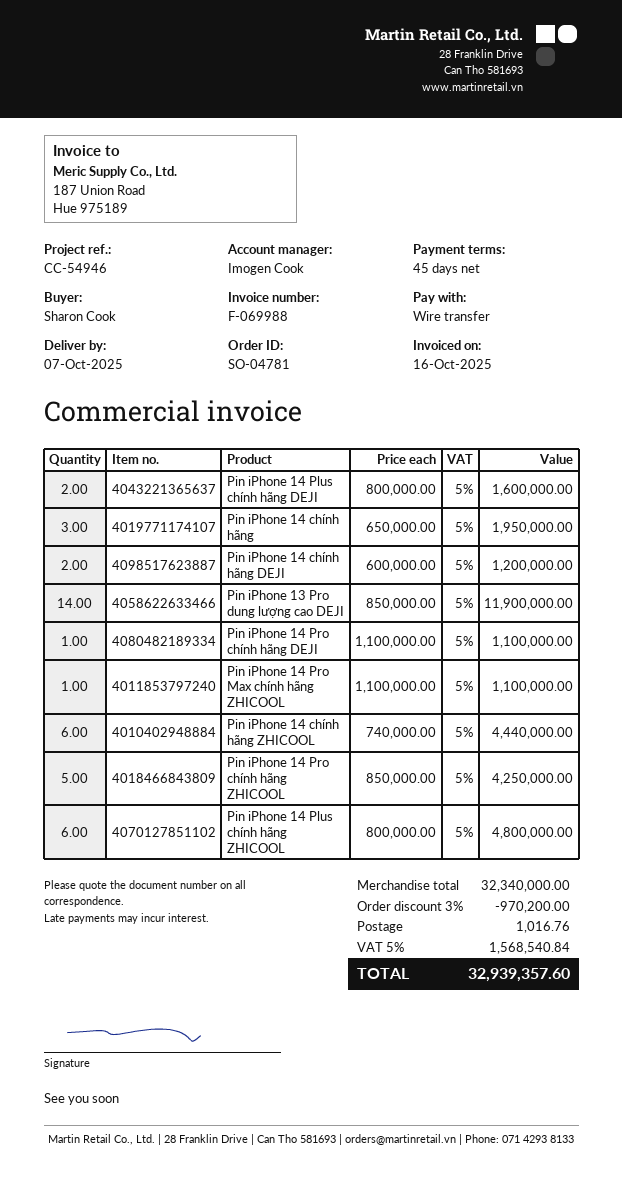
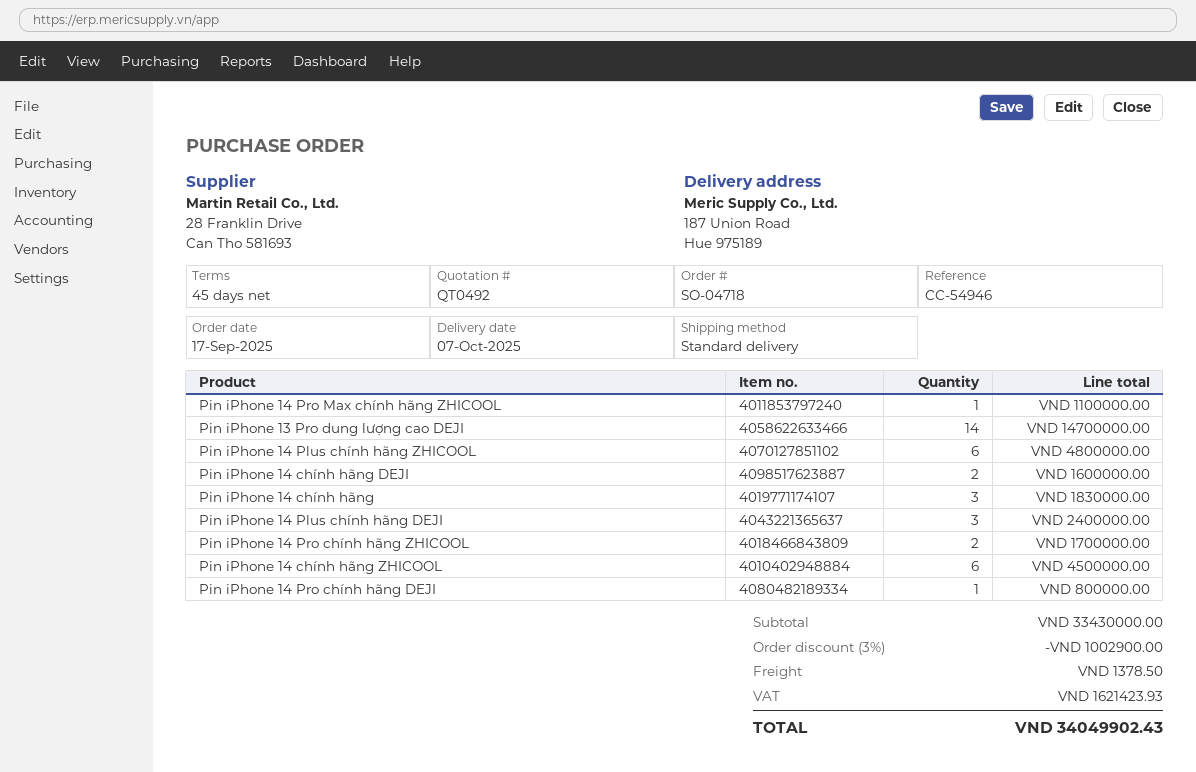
order number: SO-04781 -> SO-04718
Pin iPhone 14 Plus chính hãng DEJI: 2 for 1600000.00 -> 3 for 2400000.00
Pin iPhone 14 chính hãng: 3 for 1950000.00 -> 3 for 1830000.00
Pin iPhone 14 chính hãng DEJI: 2 for 1200000.00 -> 2 for 1600000.00
Pin iPhone 13 Pro dung lượng cao DEJI: 14 for 11900000.00 -> 14 for 14700000.00
Pin iPhone 14 Pro chính hãng DEJI: 1 for 1100000.00 -> 1 for 800000.00
Pin iPhone 14 chính hãng ZHICOOL: 6 for 4440000.00 -> 6 for 4500000.00
Pin iPhone 14 Pro chính hãng ZHICOOL: 5 for 4250000.00 -> 2 for 1700000.00
subtotal: 32340000.00 -> 33430000.00
discount: 3% = 970200.00 -> 3% = 1002900.00
shipping: 1016.76 -> 1378.50
tax: 1568540.84 -> 1621423.93
total: 32939357.60 -> 34049902.43

